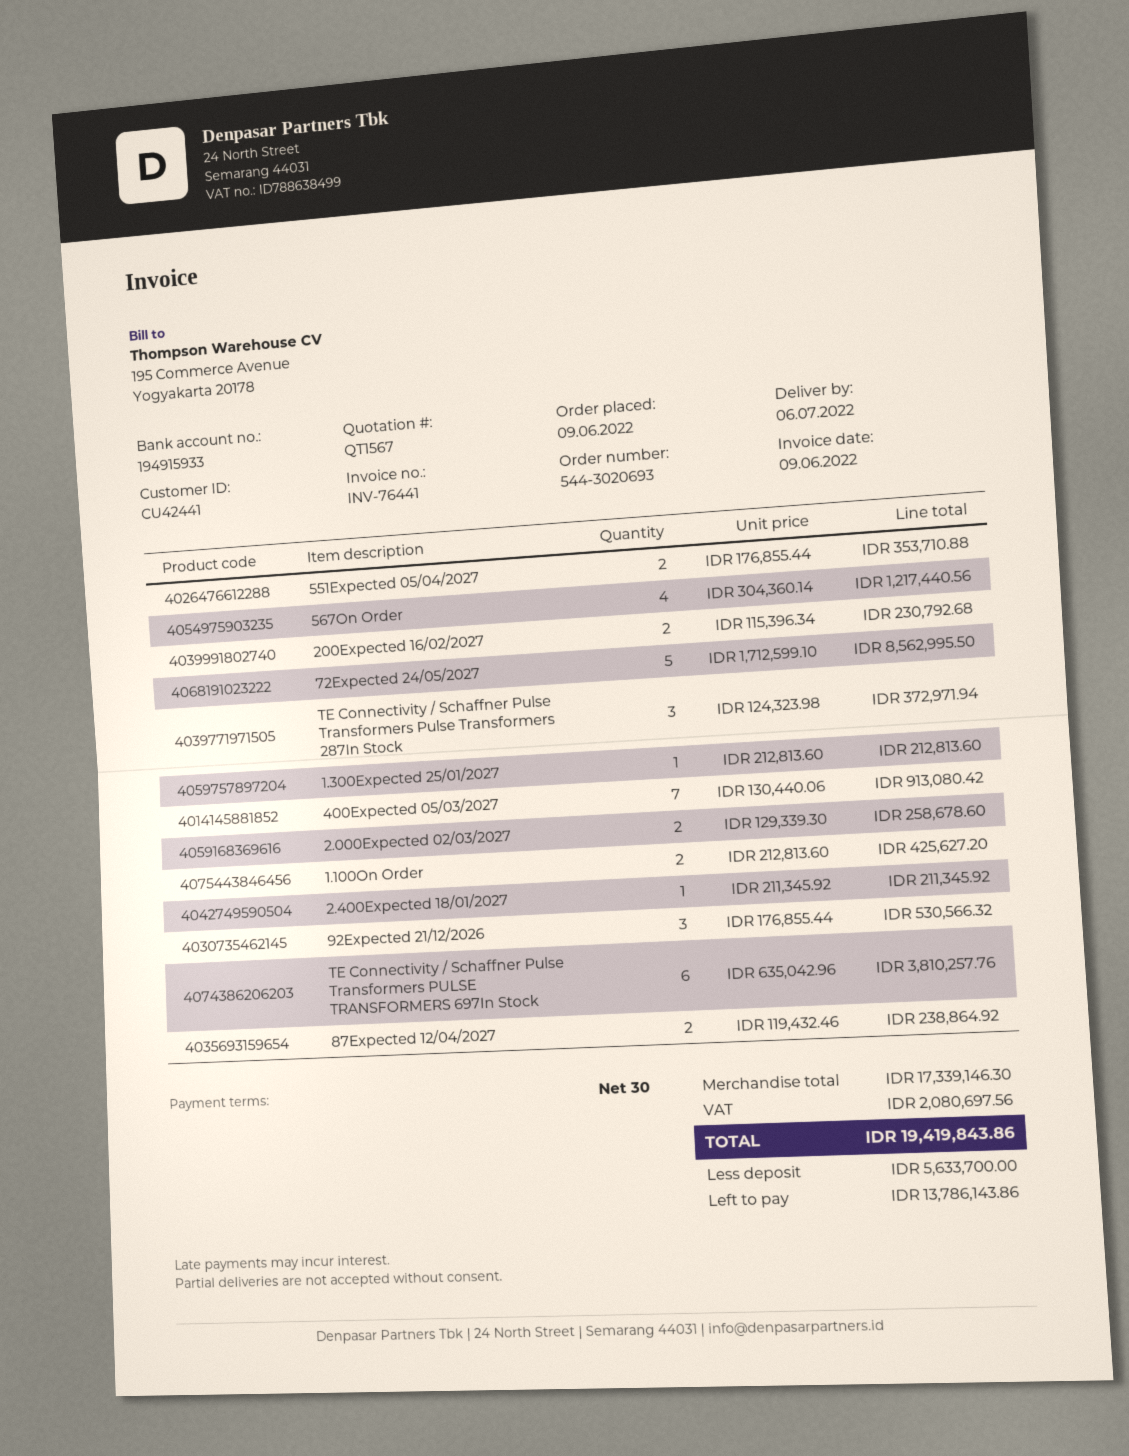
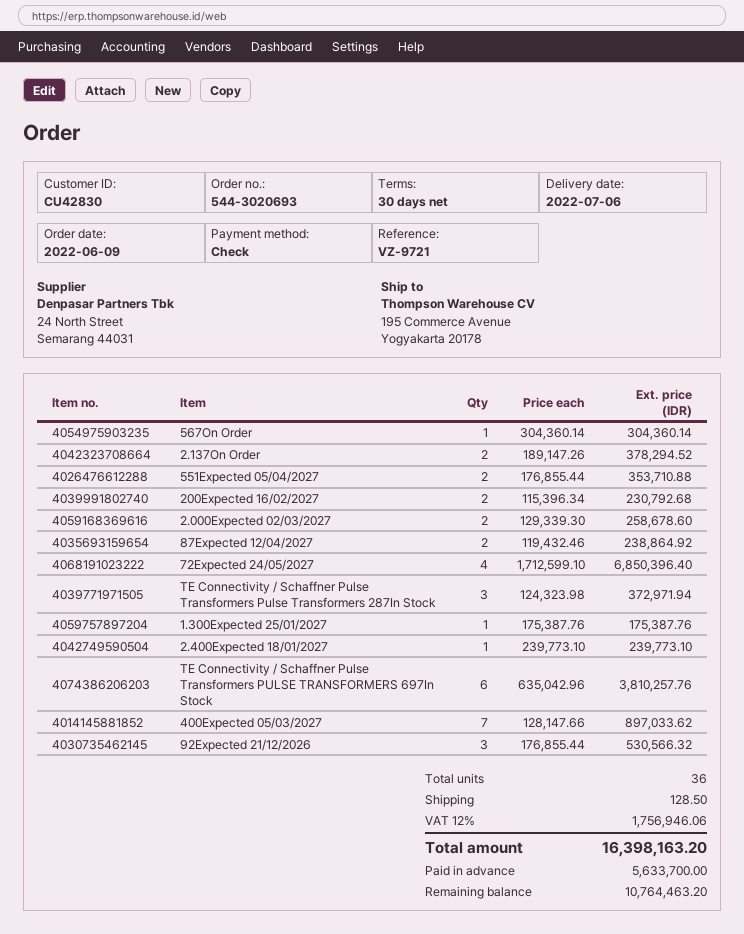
customer number: CU42441 -> CU42830
567On Order: 4 x 304360.14 = 1217440.56 -> 1 x 304360.14 = 304360.14
72Expected 24/05/2027: 5 x 1712599.10 = 8562995.50 -> 4 x 1712599.10 = 6850396.40
1.300Expected 25/01/2027: 1 x 212813.60 = 212813.60 -> 1 x 175387.76 = 175387.76
400Expected 05/03/2027: 7 x 130440.06 = 913080.42 -> 7 x 128147.66 = 897033.62
1.100On Order: 2 x 212813.60 = 425627.20 -> none
2.400Expected 18/01/2027: 1 x 211345.92 = 211345.92 -> 1 x 239773.10 = 239773.10
2.137On Order: none -> 2 x 189147.26 = 378294.52
shipping: none -> 128.50
tax: 2080697.56 -> 1756946.06
total: 19419843.86 -> 16398163.20
balance: 13786143.86 -> 10764463.20

